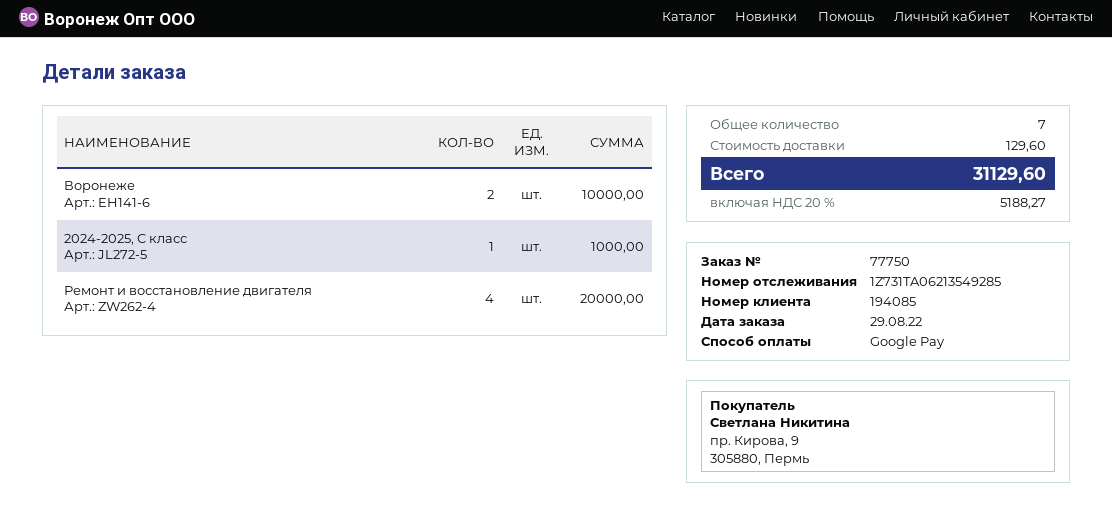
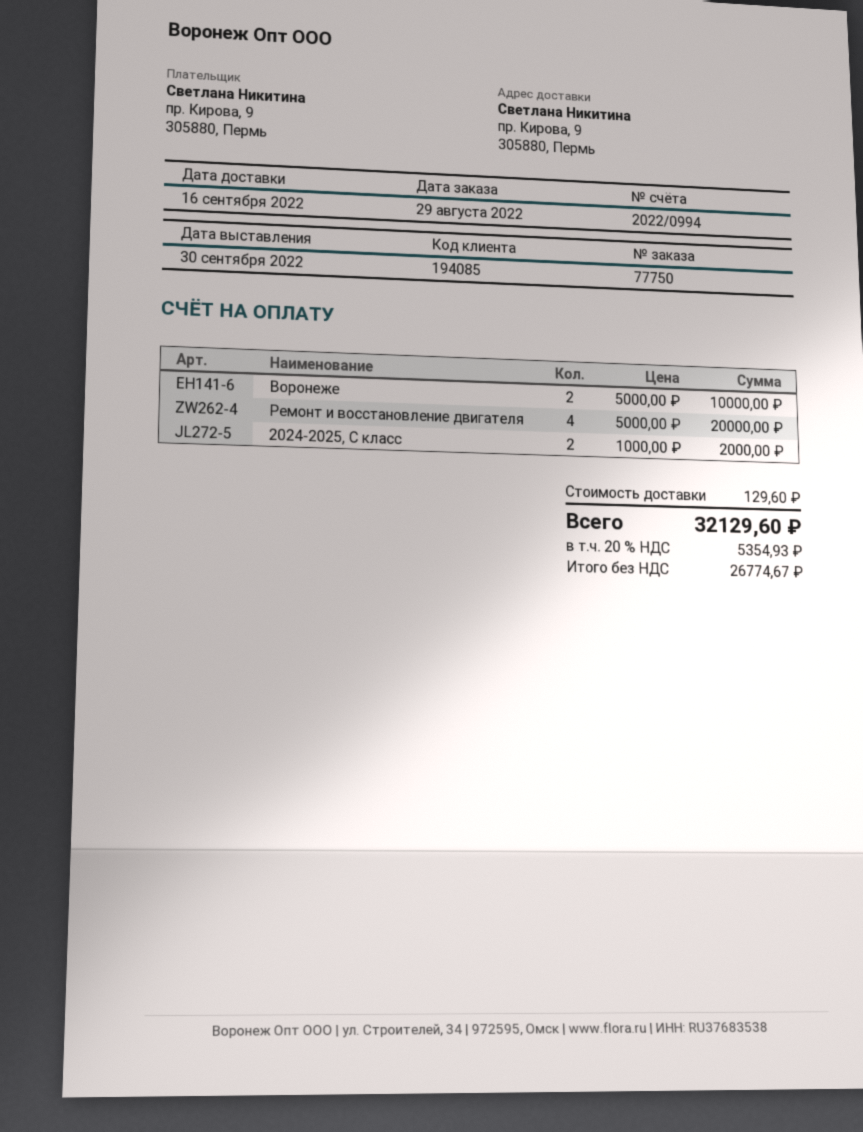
2024-2025, C класс: 1 for 1000.00 -> 2 for 2000.00
tax: 20% = 5188.27 -> 20% = 5354.93
total: 31129.60 -> 32129.60

